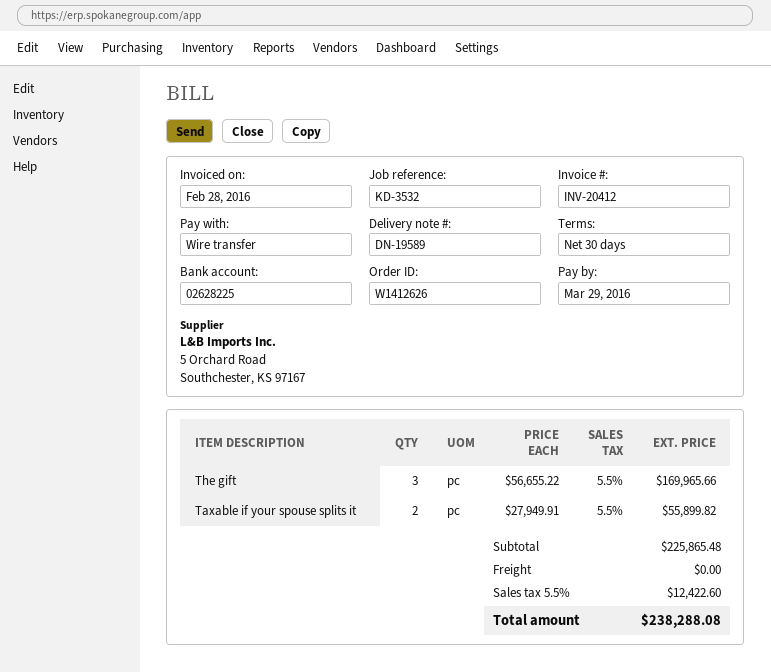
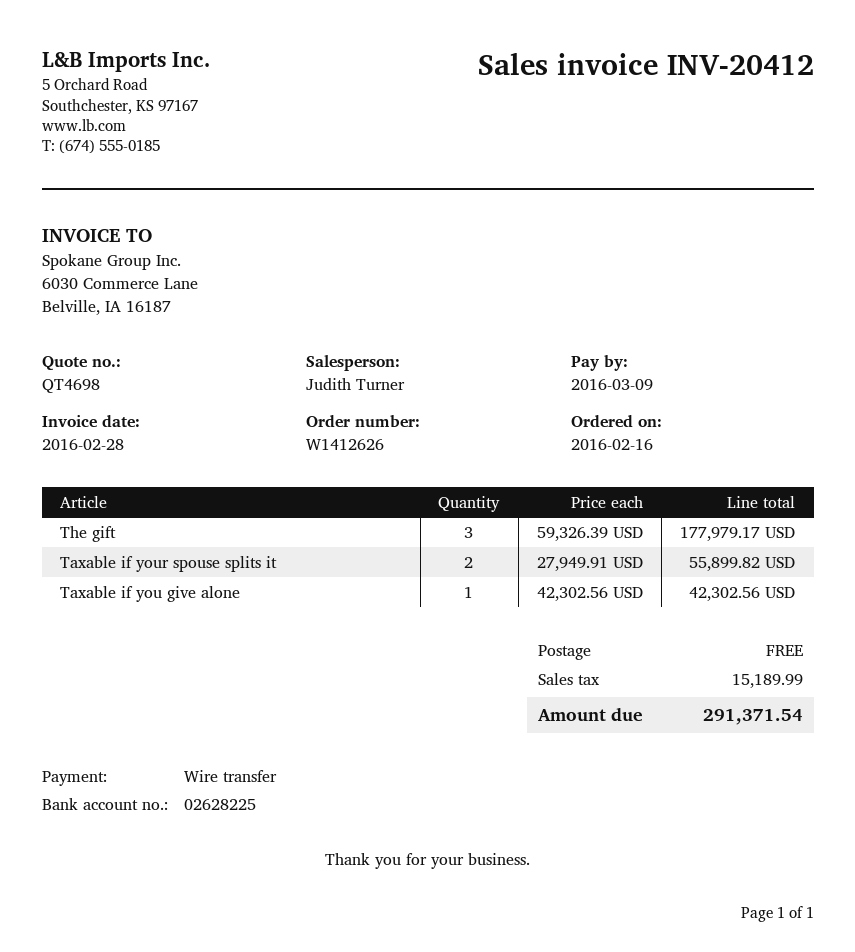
due date: 2016-03-29 -> 2016-03-09
The gift: 3 x 56655.22 = 169965.66 -> 3 x 59326.39 = 177979.17
Taxable if you give alone: none -> 1 x 42302.56 = 42302.56
tax: 12422.60 -> 15189.99
total: 238288.08 -> 291371.54

